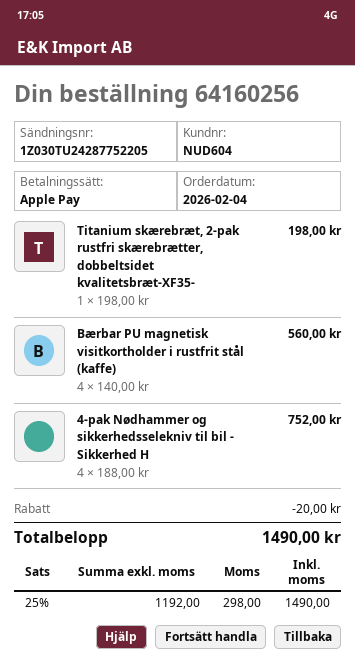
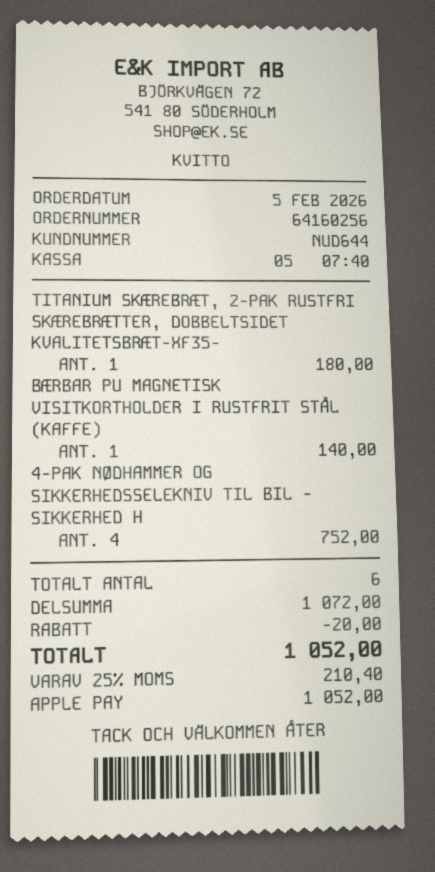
order date: 2026-02-04 -> 2026-02-05
customer number: NUD604 -> NUD644
Titanium skærebræt, 2-pak rustfri skærebrætter, dobbeltsidet kvalitetsbræt-XF35-: 1 for 198.00 -> 1 for 180.00
Bærbar PU magnetisk visitkortholder i rustfrit stål (kaffe): 4 for 560.00 -> 1 for 140.00
tax: 25% = 298.00 -> 25% = 210.40
total: 1490.00 -> 1052.00

